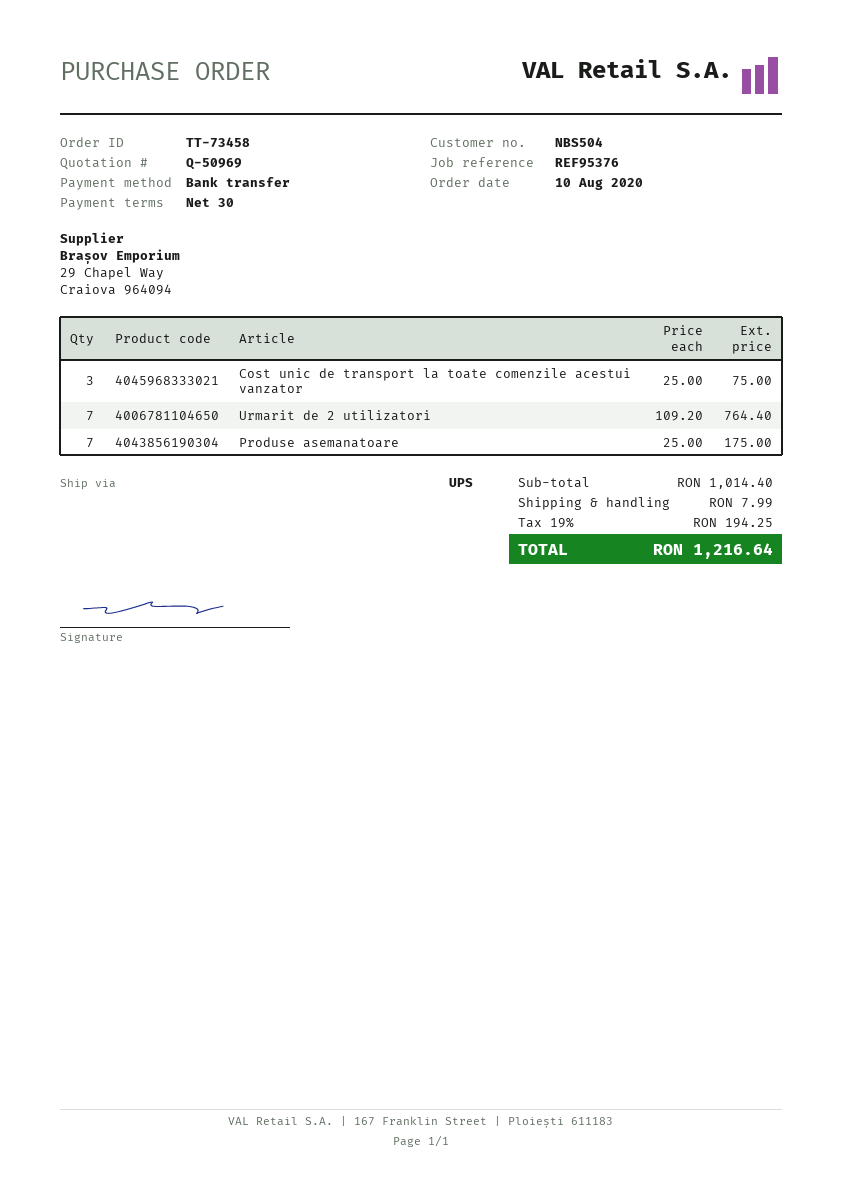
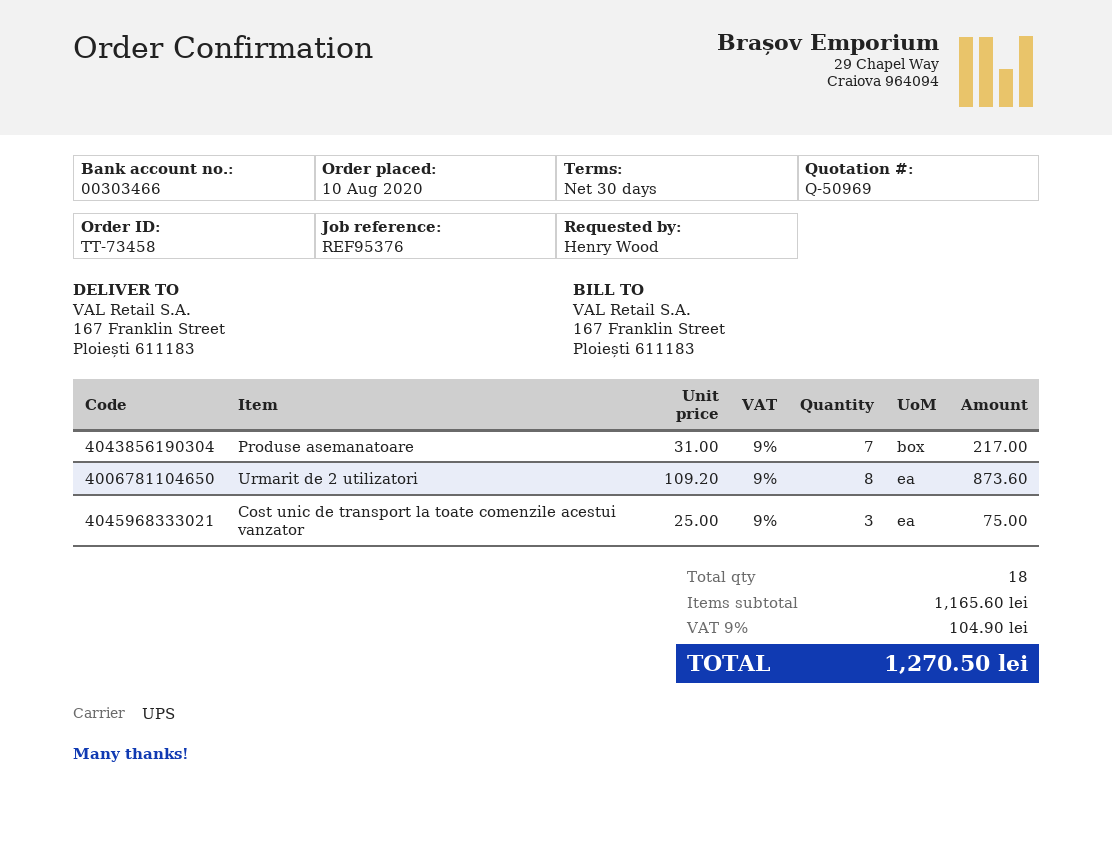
Urmarit de 2 utilizatori: 7 x 109.20 = 764.40 -> 8 x 109.20 = 873.60
Produse asemanatoare: 7 x 25.00 = 175.00 -> 7 x 31.00 = 217.00
subtotal: 1014.40 -> 1165.60
shipping: 7.99 -> none
tax: 19% = 194.25 -> 9% = 104.90
total: 1216.64 -> 1270.50

